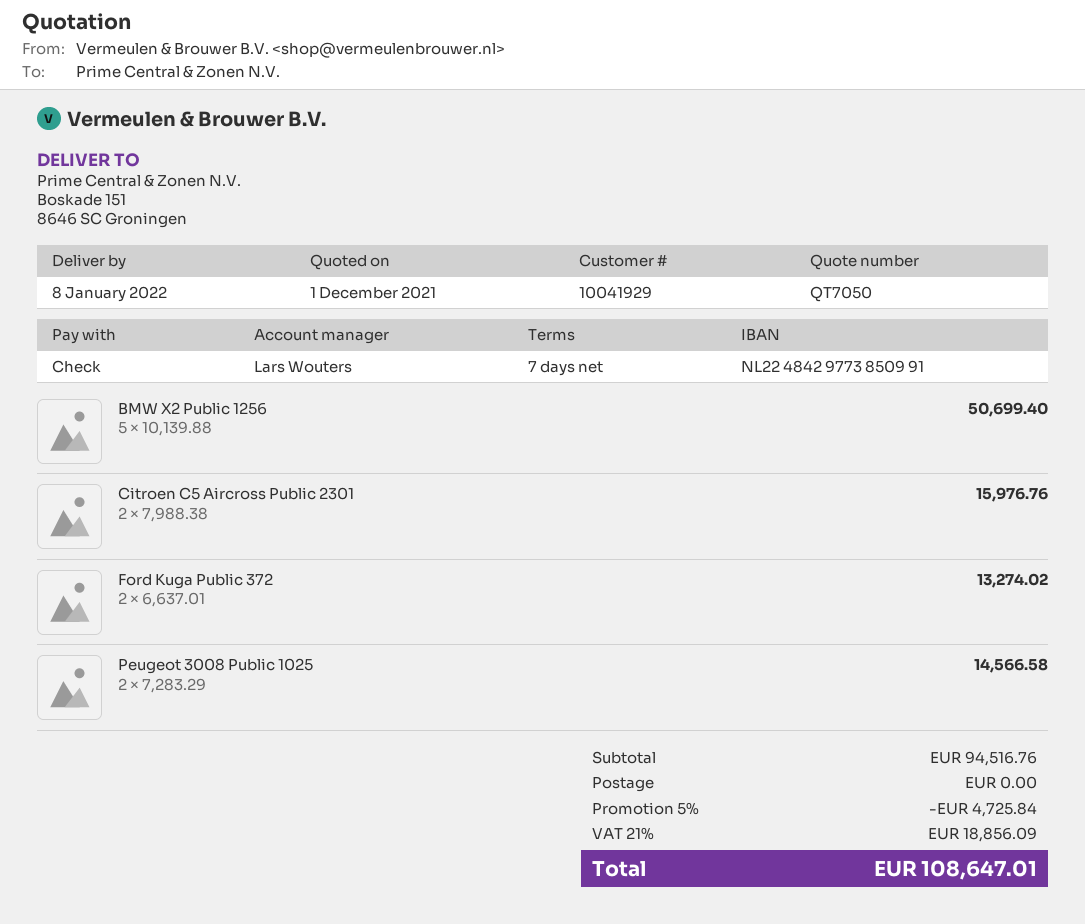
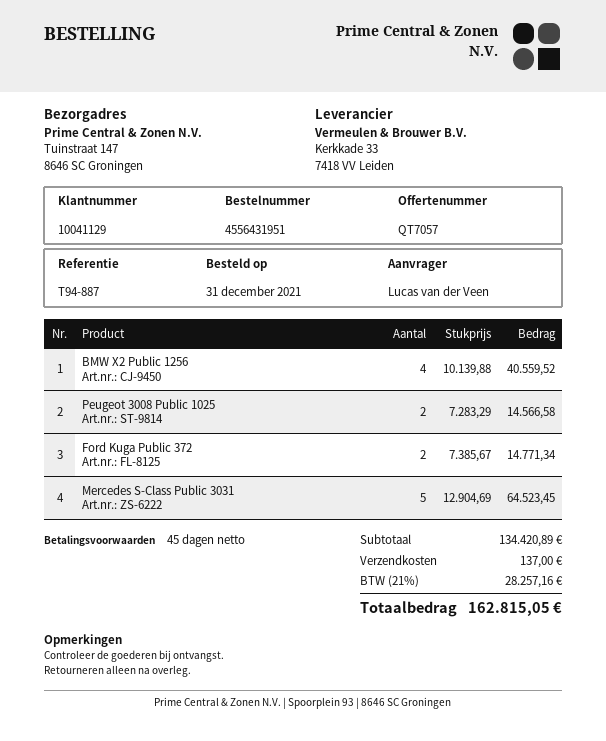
quote number: QT7050 -> QT7057
payment terms: 7 days -> 45 days
customer number: 10041929 -> 10041129
ship to: Boskade 151, 8646 SC Groningen -> Tuinstraat 147, 8646 SC Groningen
BMW X2 Public 1256: 5 x 10139.88 = 50699.40 -> 4 x 10139.88 = 40559.52
Citroen C5 Aircross Public 2301: 2 x 7988.38 = 15976.76 -> none
Ford Kuga Public 372: 2 x 6637.01 = 13274.02 -> 2 x 7385.67 = 14771.34
Mercedes S-Class Public 3031: none -> 5 x 12904.69 = 64523.45
subtotal: 94516.76 -> 134420.89
discount: 5% = 4725.84 -> none
shipping: 0.00 -> 137.00
tax: 21% = 18856.09 -> 21% = 28257.16
total: 108647.01 -> 162815.05

